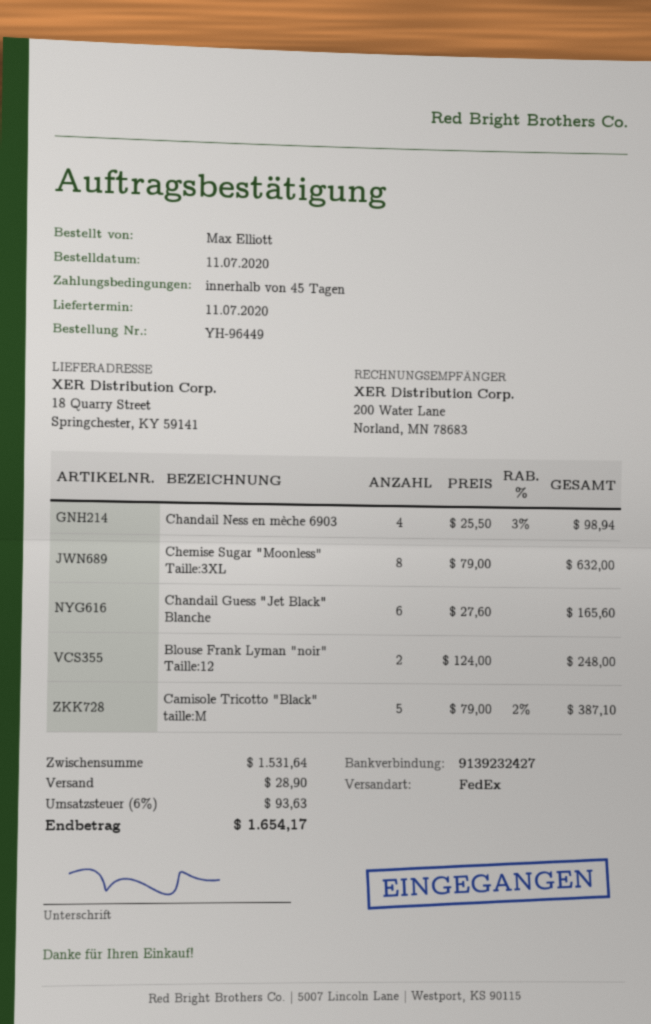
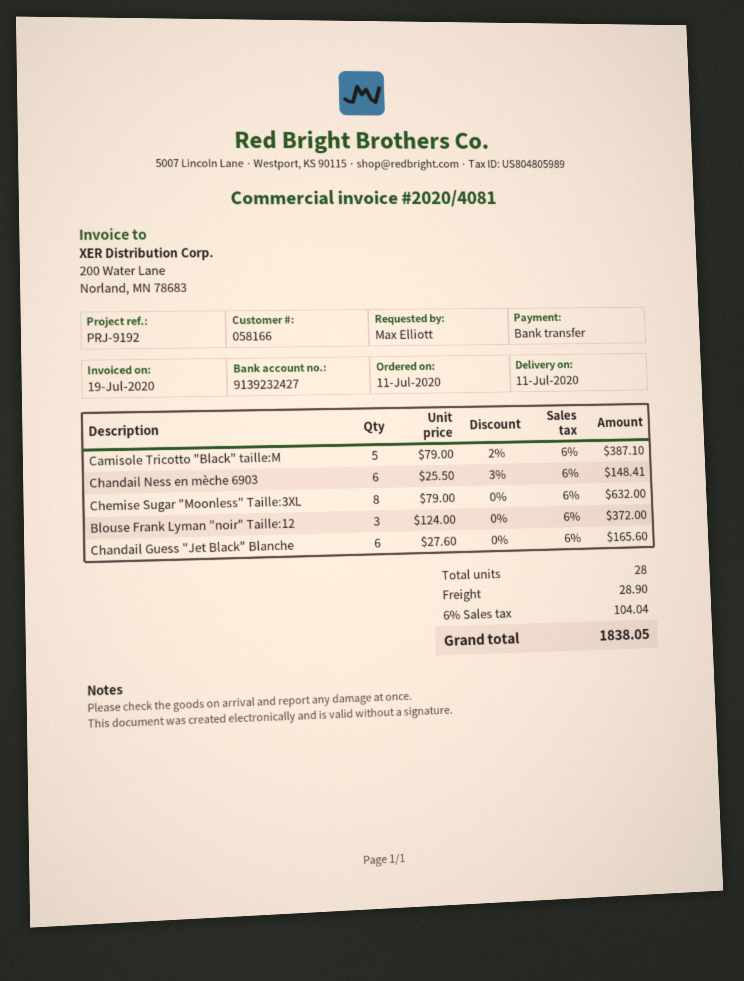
Chandail Ness en mèche 6903: 4 x 25.50 - 3% = 98.94 -> 6 x 25.50 - 3% = 148.41
Blouse Frank Lyman "noir" Taille:12: 2 x 124.00 = 248.00 -> 3 x 124.00 = 372.00
tax: 6% = 93.63 -> 6% = 104.04
total: 1654.17 -> 1838.05

